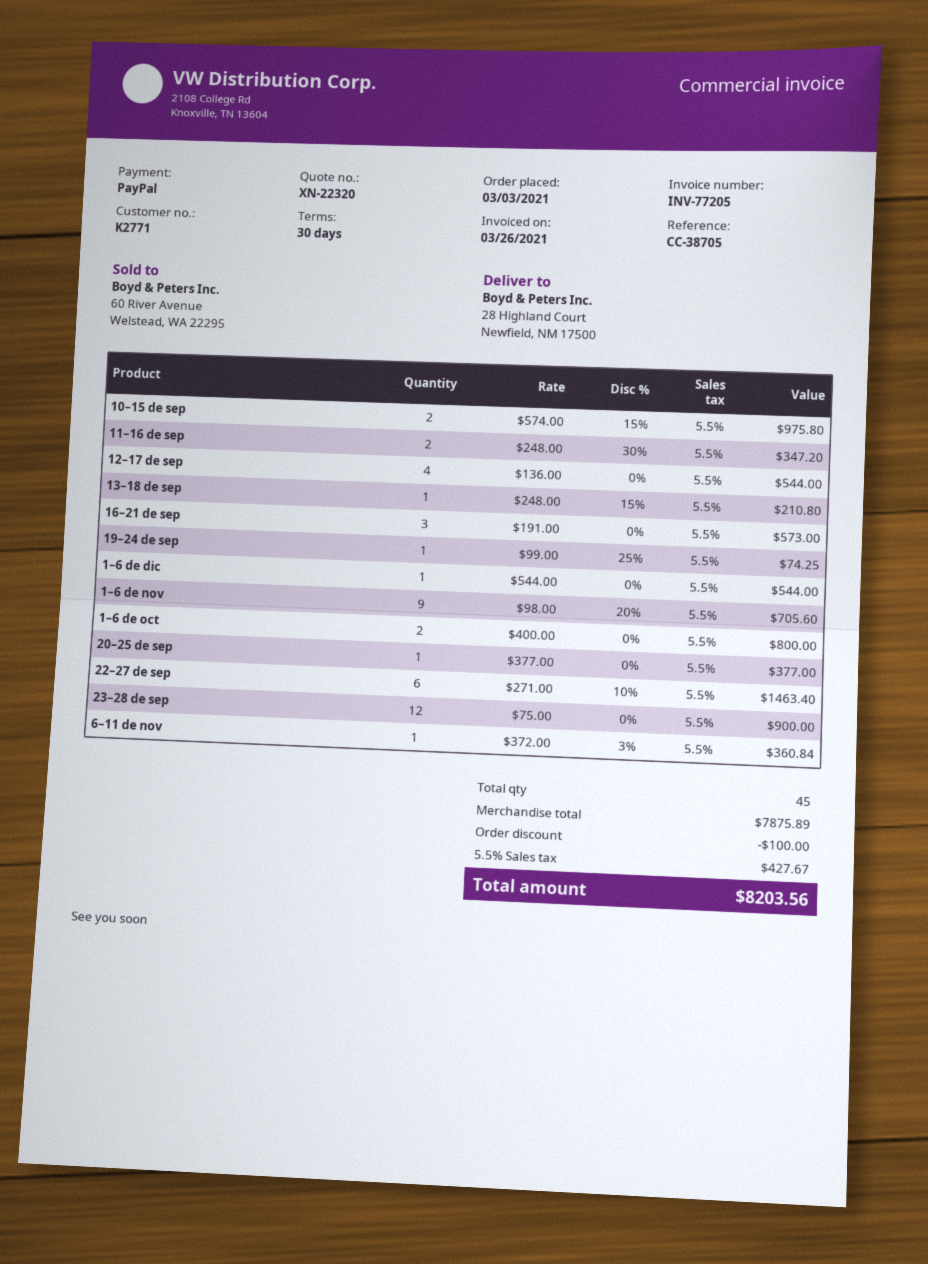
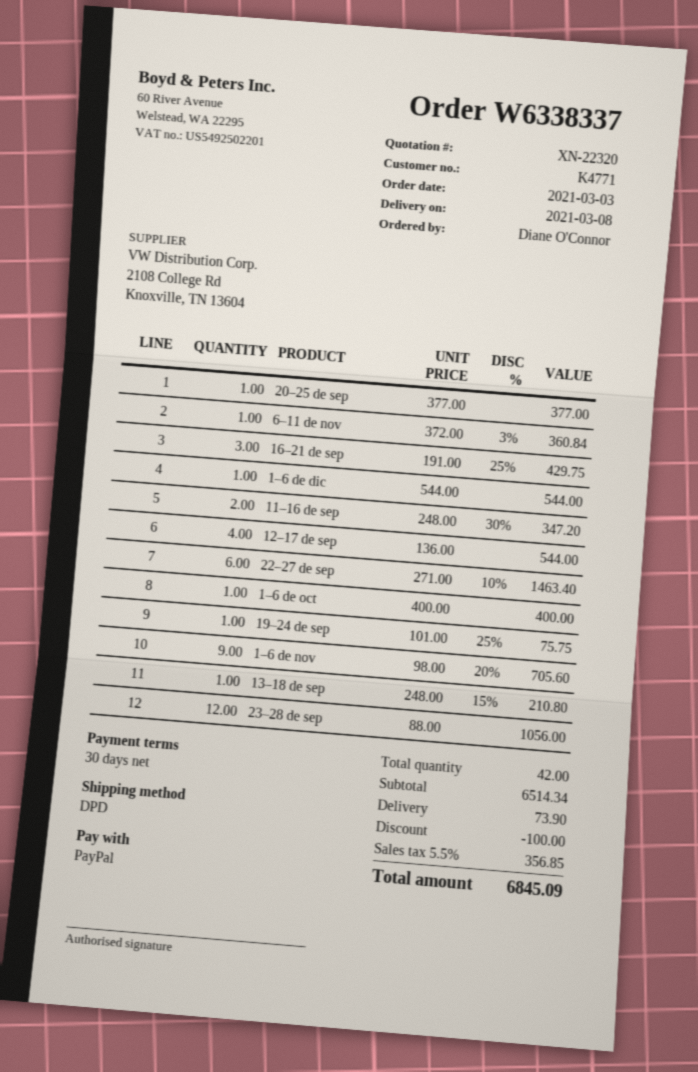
customer number: K2771 -> K4771
10–15 de sep: 2 x 574.00 - 15% = 975.80 -> none
16–21 de sep: 3 x 191.00 = 573.00 -> 3 x 191.00 - 25% = 429.75
19–24 de sep: 1 x 99.00 - 25% = 74.25 -> 1 x 101.00 - 25% = 75.75
1–6 de oct: 2 x 400.00 = 800.00 -> 1 x 400.00 = 400.00
23–28 de sep: 12 x 75.00 = 900.00 -> 12 x 88.00 = 1056.00
total quantity: 45 -> 42
subtotal: 7875.89 -> 6514.34
shipping: none -> 73.90
tax: 5.5% = 427.67 -> 5.5% = 356.85
total: 8203.56 -> 6845.09

